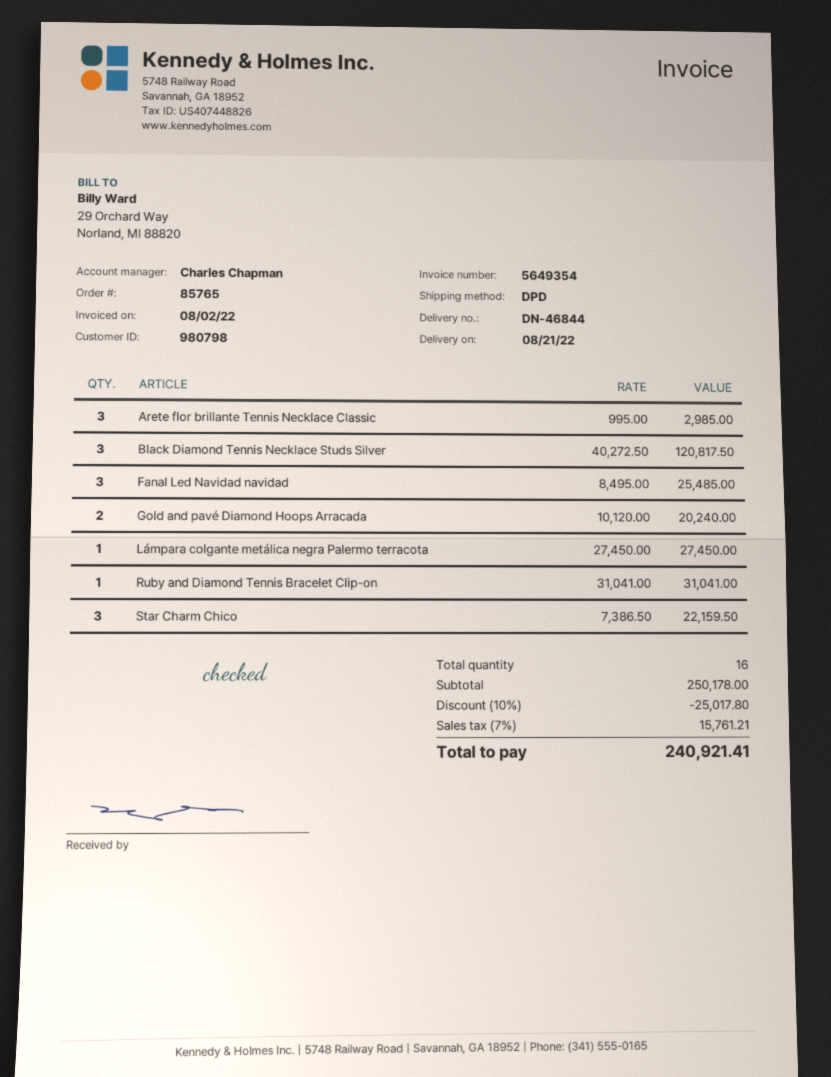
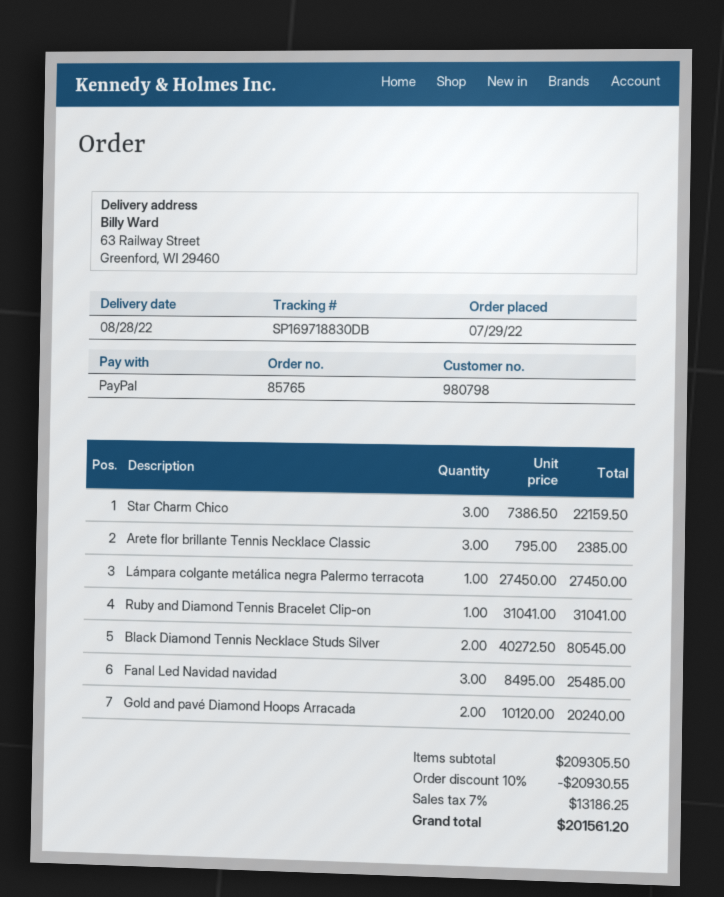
delivery date: 2022-08-21 -> 2022-08-28
Arete flor brillante Tennis Necklace Classic: 3 x 995.00 = 2985.00 -> 3 x 795.00 = 2385.00
Black Diamond Tennis Necklace Studs Silver: 3 x 40272.50 = 120817.50 -> 2 x 40272.50 = 80545.00
subtotal: 250178.00 -> 209305.50
discount: 10% = 25017.80 -> 10% = 20930.55
tax: 7% = 15761.21 -> 7% = 13186.25
total: 240921.41 -> 201561.20

